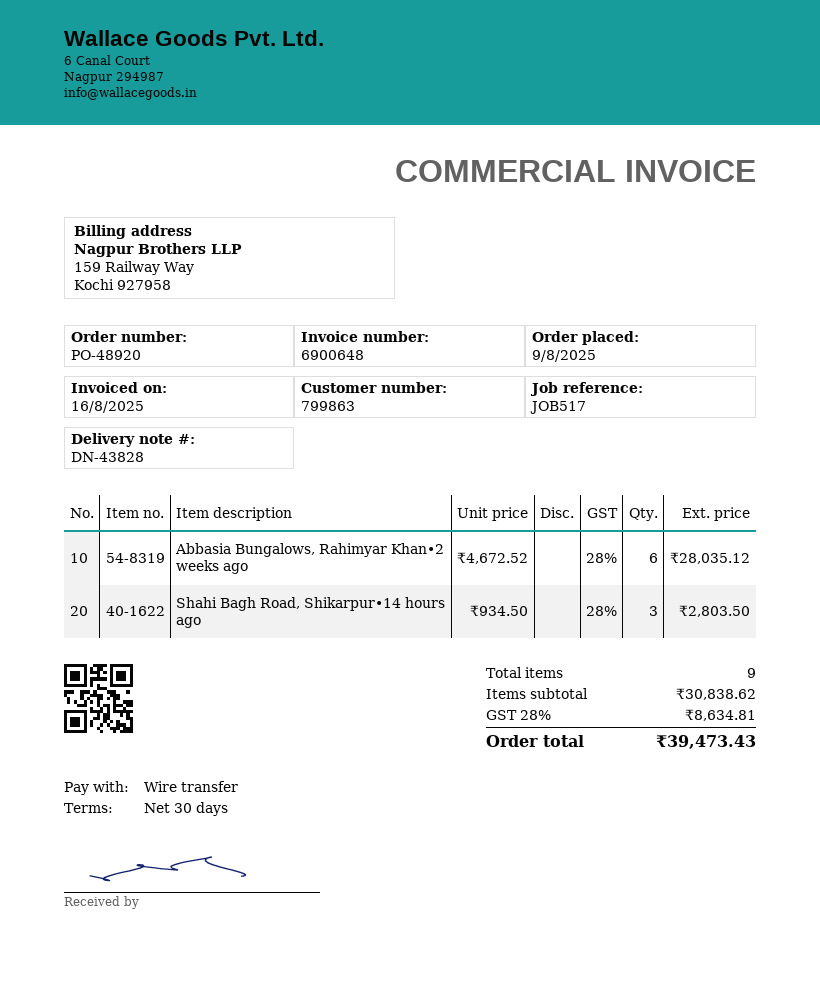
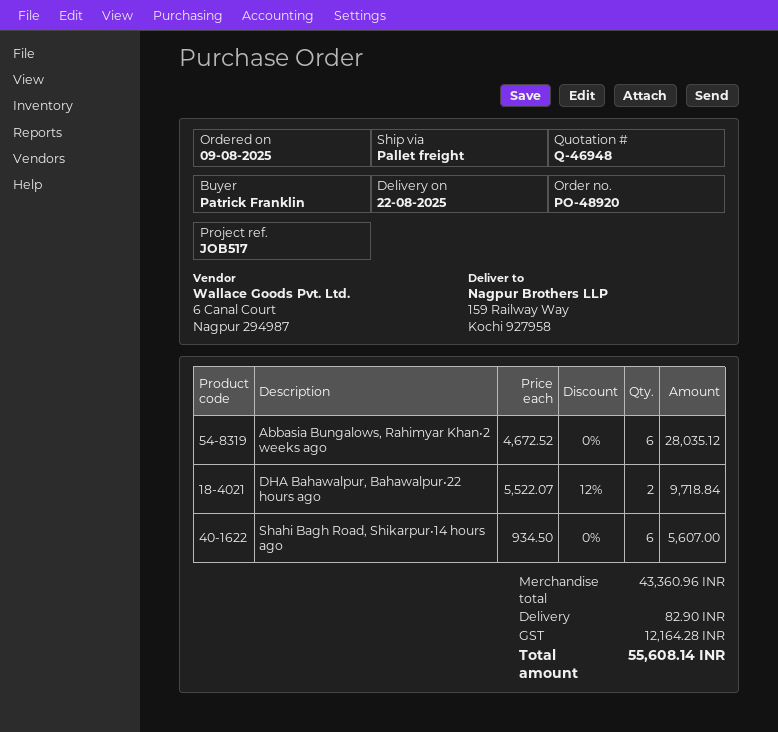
Shahi Bagh Road, Shikarpur•14 hours ago: 3 x 934.50 = 2803.50 -> 6 x 934.50 = 5607.00
DHA Bahawalpur, Bahawalpur•22 hours ago: none -> 2 x 5522.07 - 12% = 9718.84
subtotal: 30838.62 -> 43360.96
shipping: none -> 82.90
tax: 8634.81 -> 12164.28
total: 39473.43 -> 55608.14

